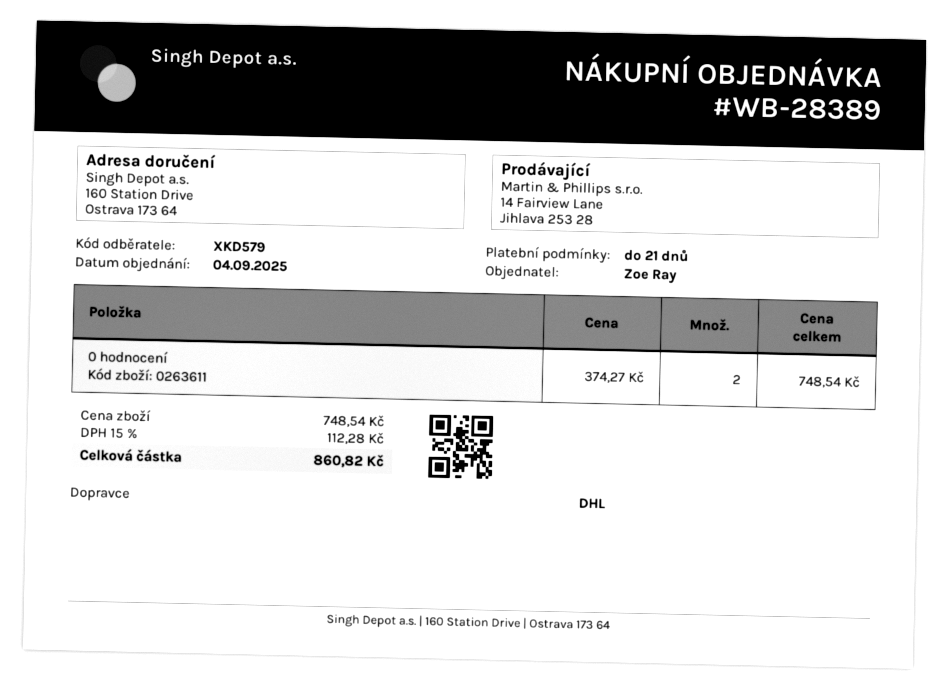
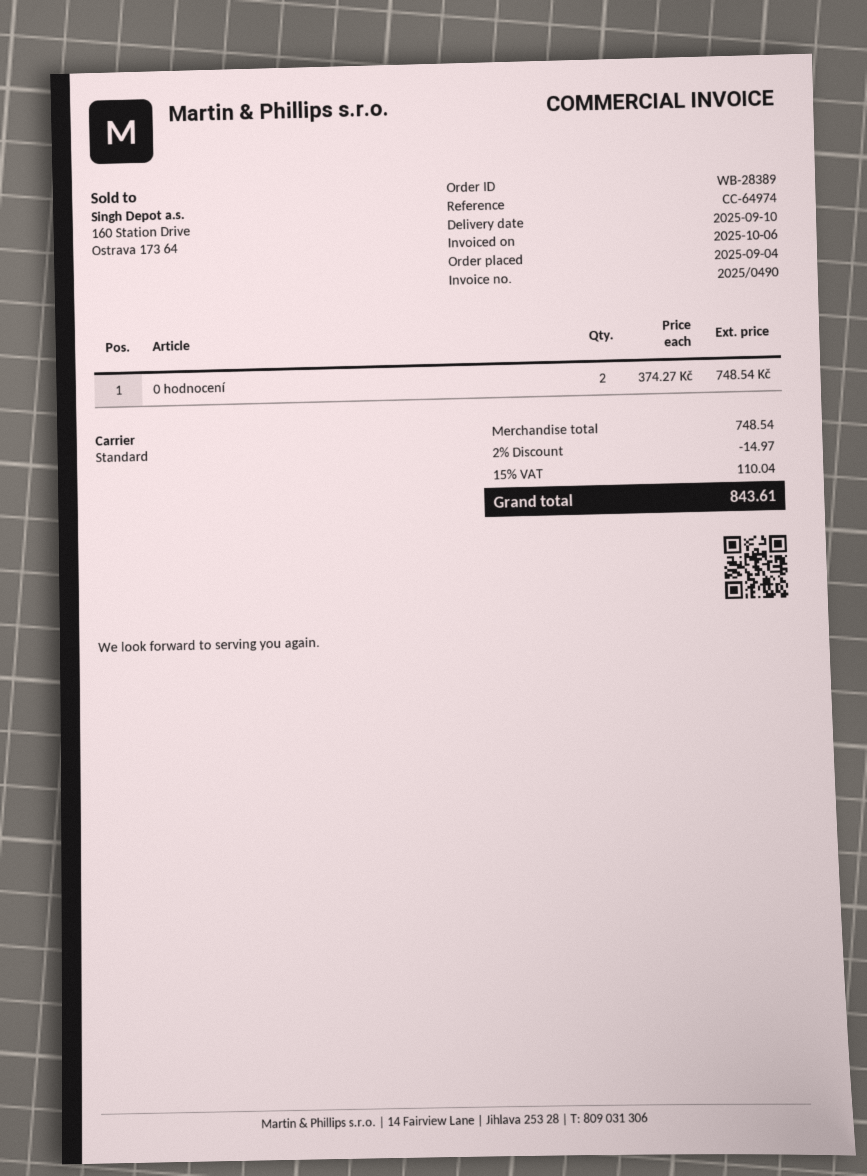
shipping method: DHL -> standard
discount: none -> 2% = 14.97
tax: 15% = 112.28 -> 15% = 110.04
total: 860.82 -> 843.61

